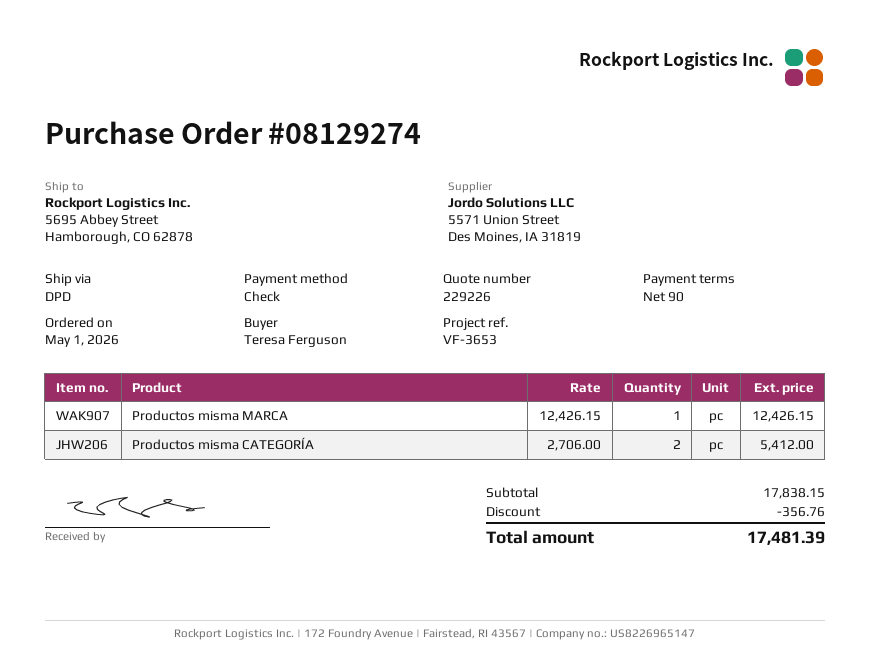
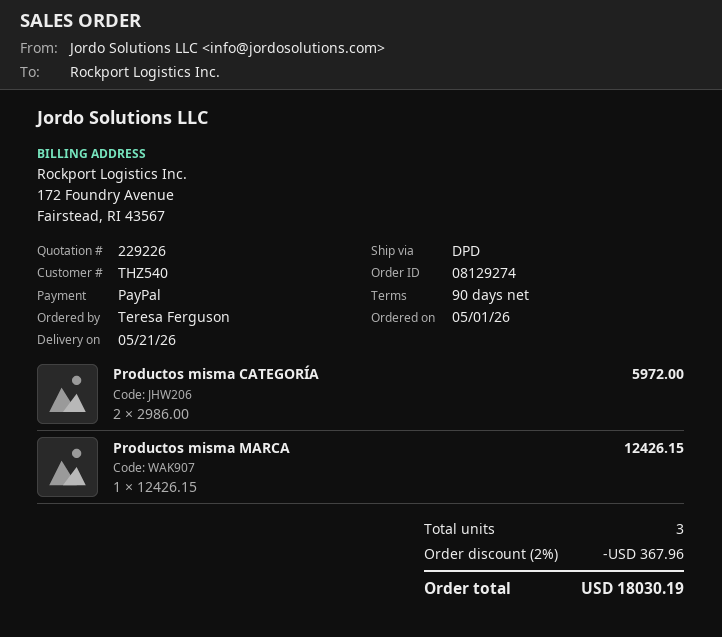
payment method: cheque -> PayPal
Productos misma CATEGORÍA: 2 x 2706.00 = 5412.00 -> 2 x 2986.00 = 5972.00
discount: 356.76 -> 367.96
total: 17481.39 -> 18030.19

